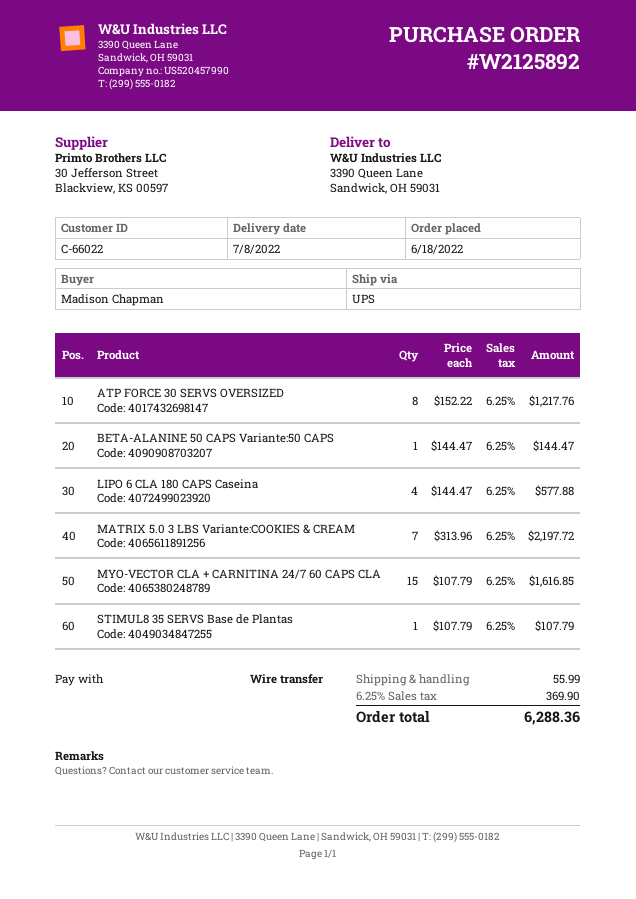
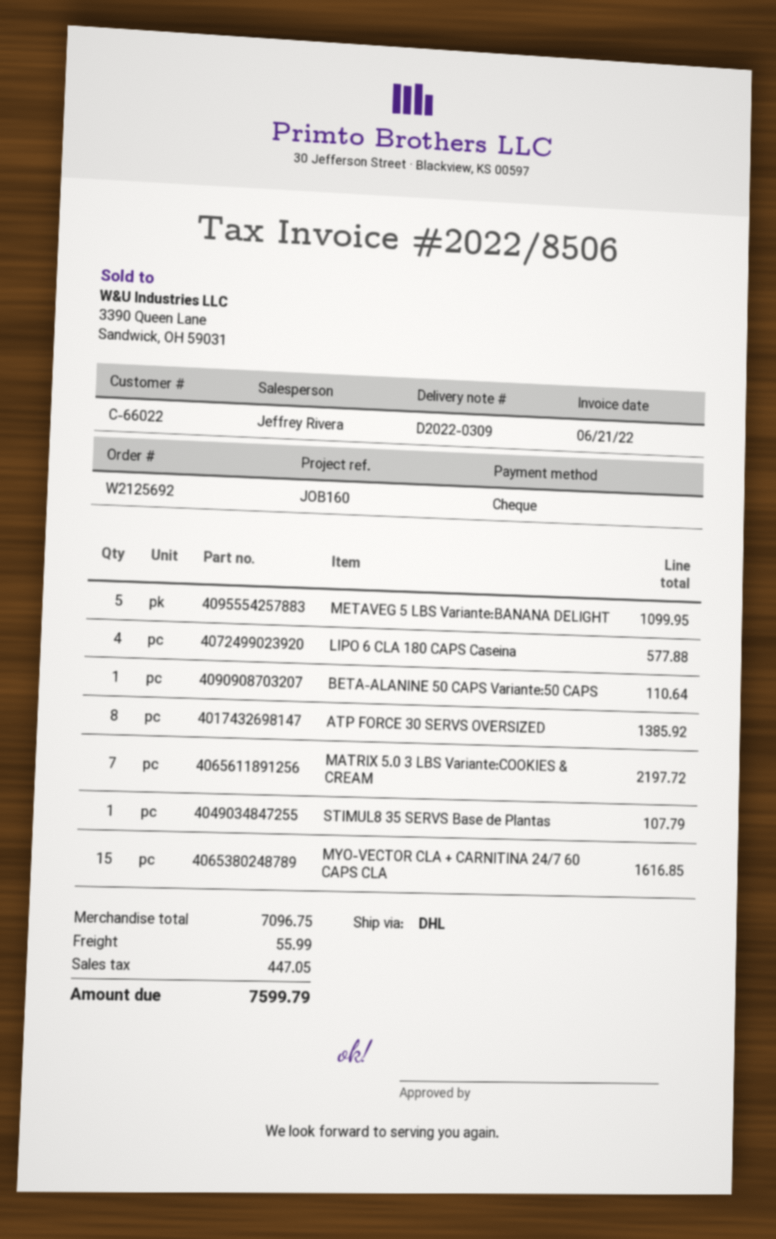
order number: W2125892 -> W2125692
payment method: bank transfer -> cheque
shipping method: UPS -> DHL
ATP FORCE 30 SERVS OVERSIZED: 8 for 1217.76 -> 8 for 1385.92
BETA-ALANINE 50 CAPS Variante:50 CAPS: 1 for 144.47 -> 1 for 110.64
METAVEG 5 LBS Variante:BANANA DELIGHT: none -> 5 for 1099.95
tax: 369.90 -> 447.05
total: 6288.36 -> 7599.79

